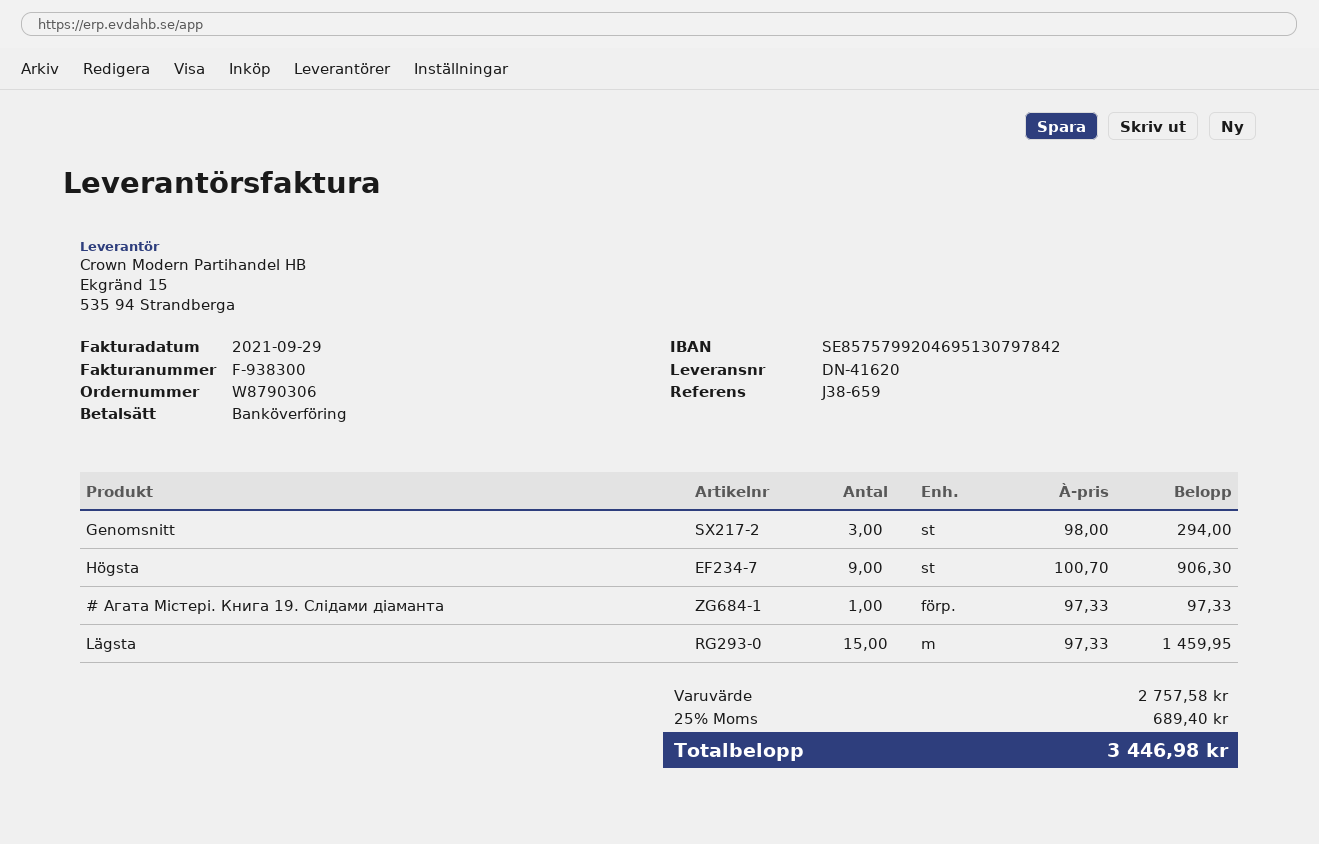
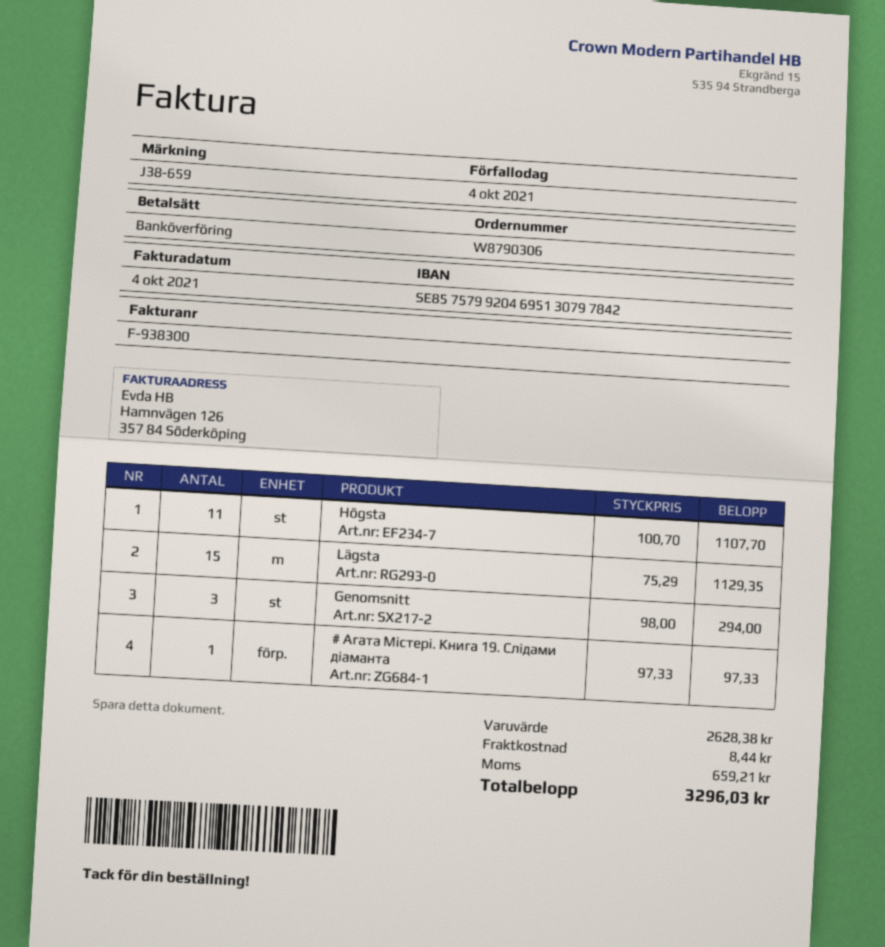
invoice date: 2021-09-29 -> 2021-10-04
Högsta: 9 x 100.70 = 906.30 -> 11 x 100.70 = 1107.70
Lägsta: 15 x 97.33 = 1459.95 -> 15 x 75.29 = 1129.35
subtotal: 2757.58 -> 2628.38
shipping: none -> 8.44
tax: 689.40 -> 659.21
total: 3446.98 -> 3296.03

